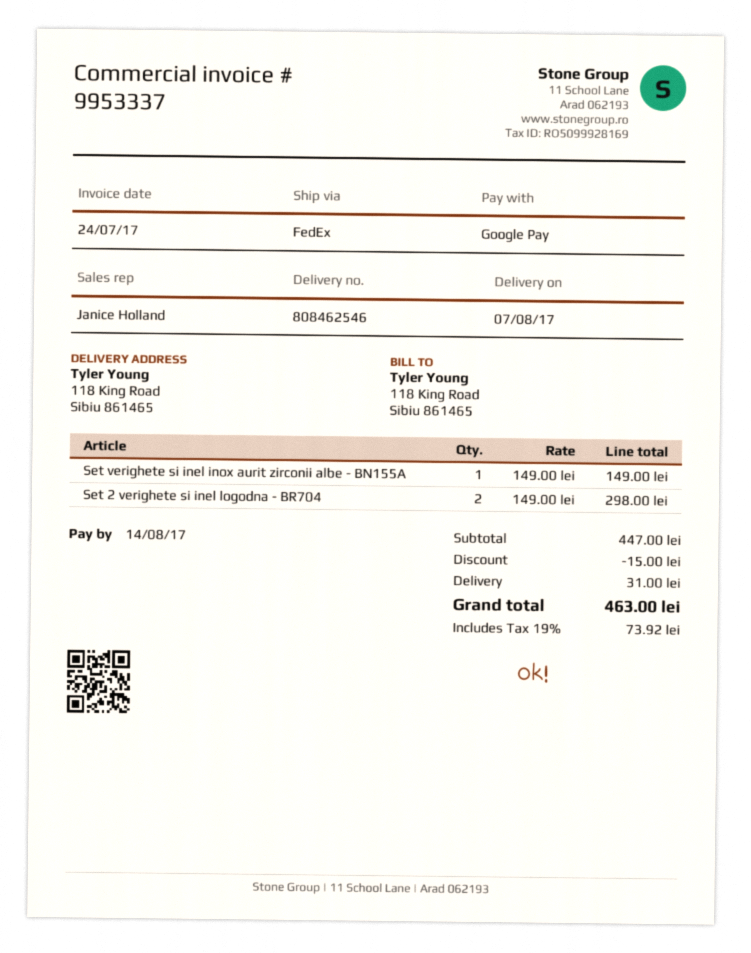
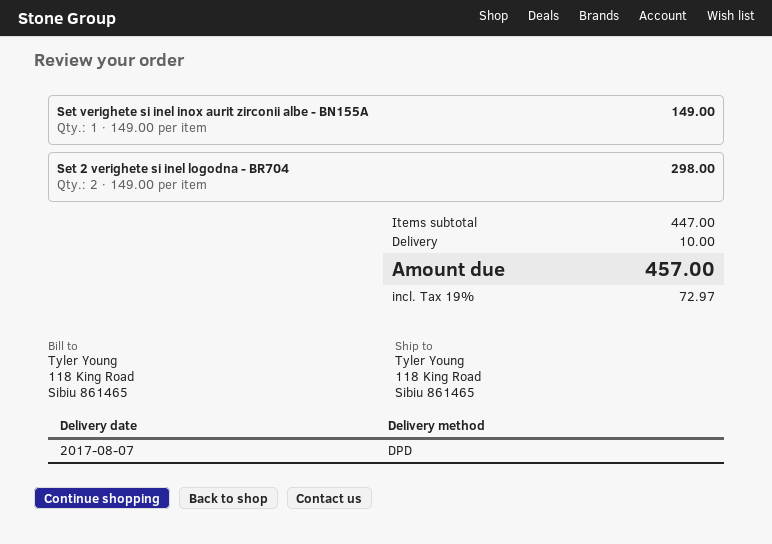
shipping method: FedEx -> DPD
discount: 15.00 -> none
shipping: 31.00 -> 10.00
tax: 19% = 73.92 -> 19% = 72.97
total: 463.00 -> 457.00

